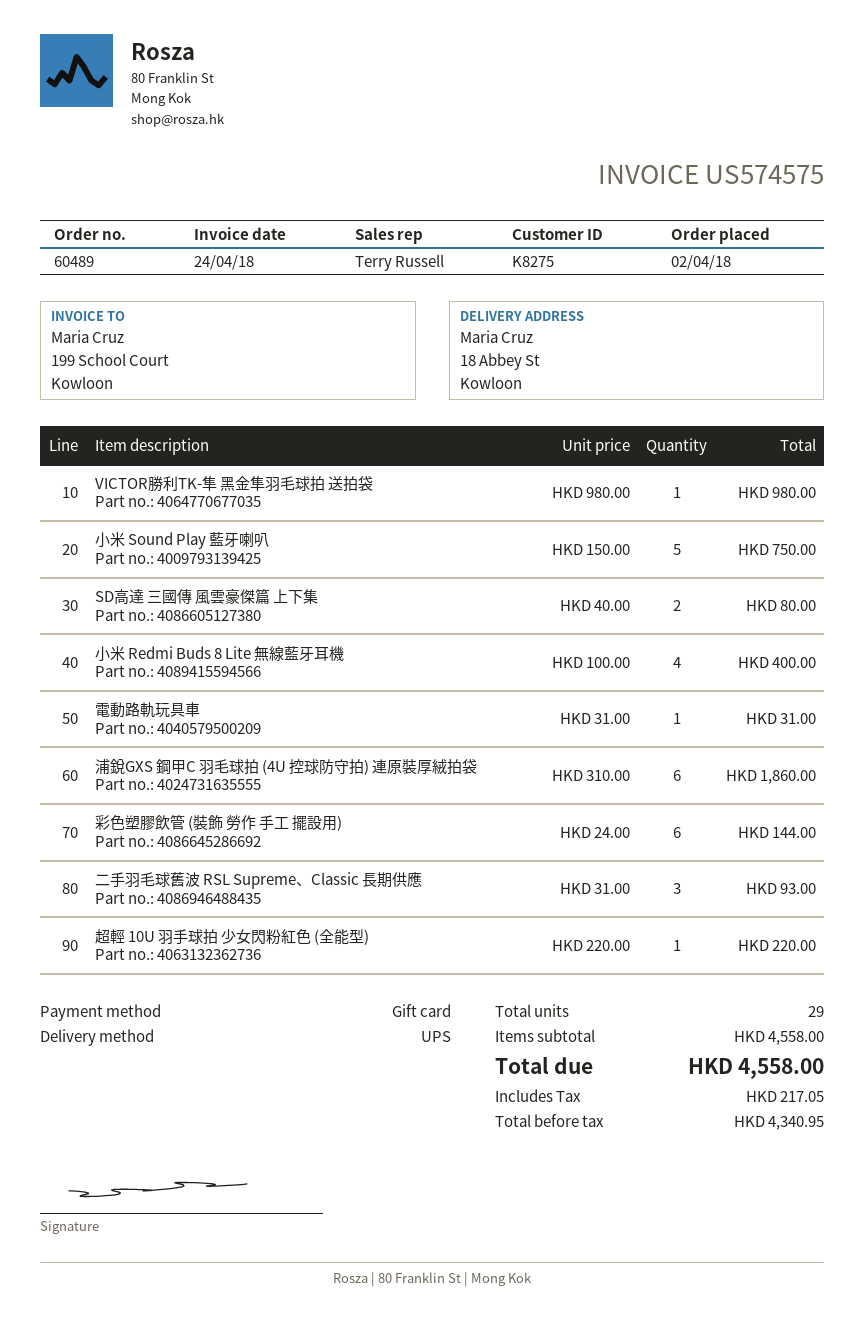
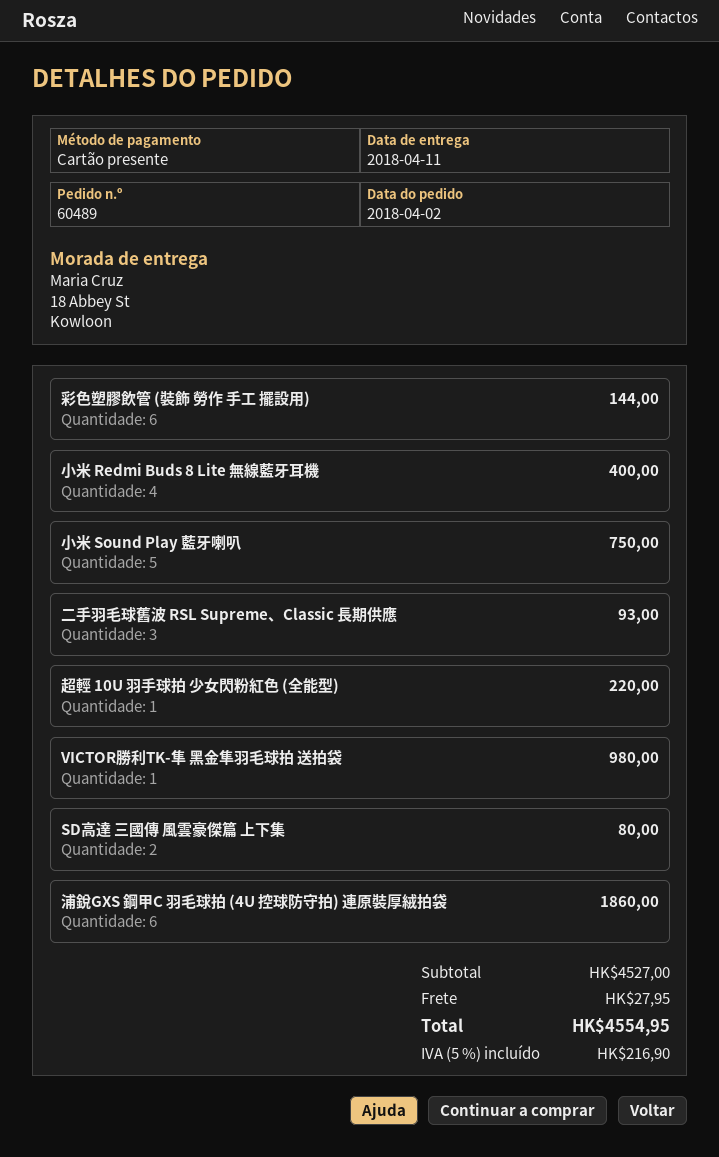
電動路軌玩具車: 1 for 31.00 -> none
subtotal: 4558.00 -> 4527.00
shipping: none -> 27.95
tax: 217.05 -> 216.90
total: 4558.00 -> 4554.95

